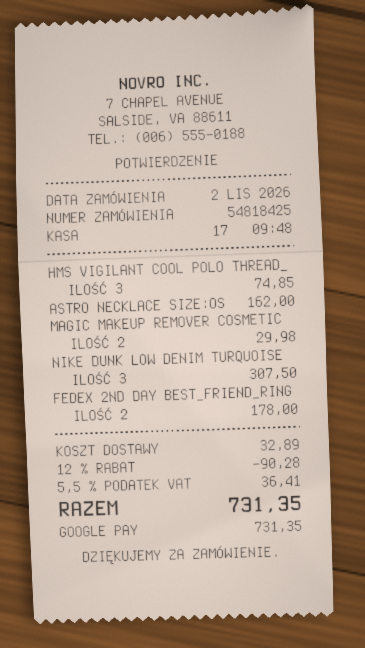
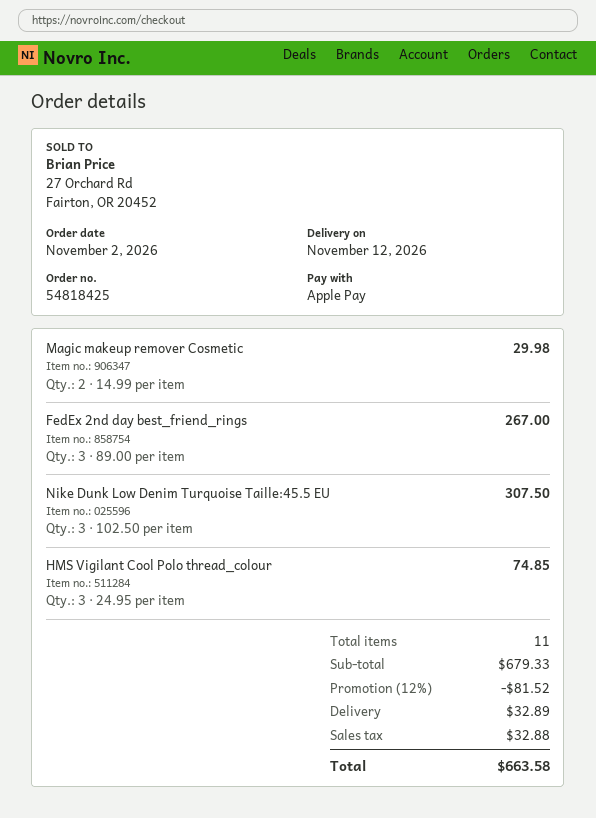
payment method: Google Pay -> Apple Pay
ASTRO NECKLACE SIZE:OS: 1 for 162.00 -> none
FEDEX 2ND DAY BEST_FRIEND_RING: 2 for 178.00 -> 3 for 267.00
discount: 12% = 90.28 -> 12% = 81.52
tax: 36.41 -> 32.88
total: 731.35 -> 663.58

